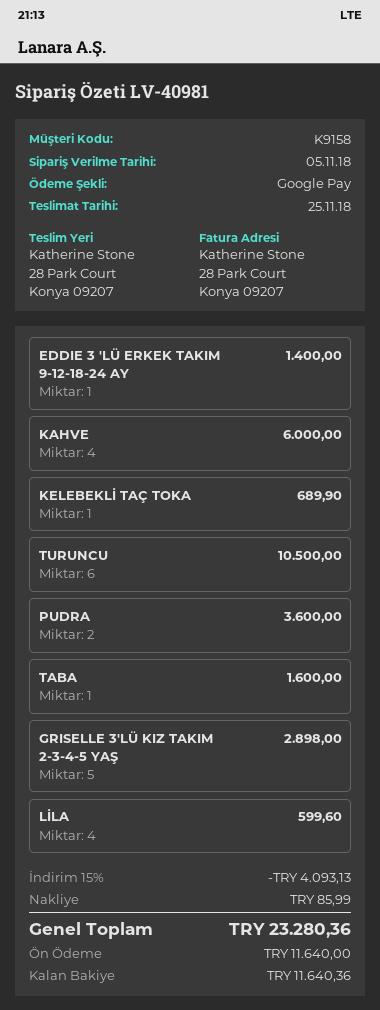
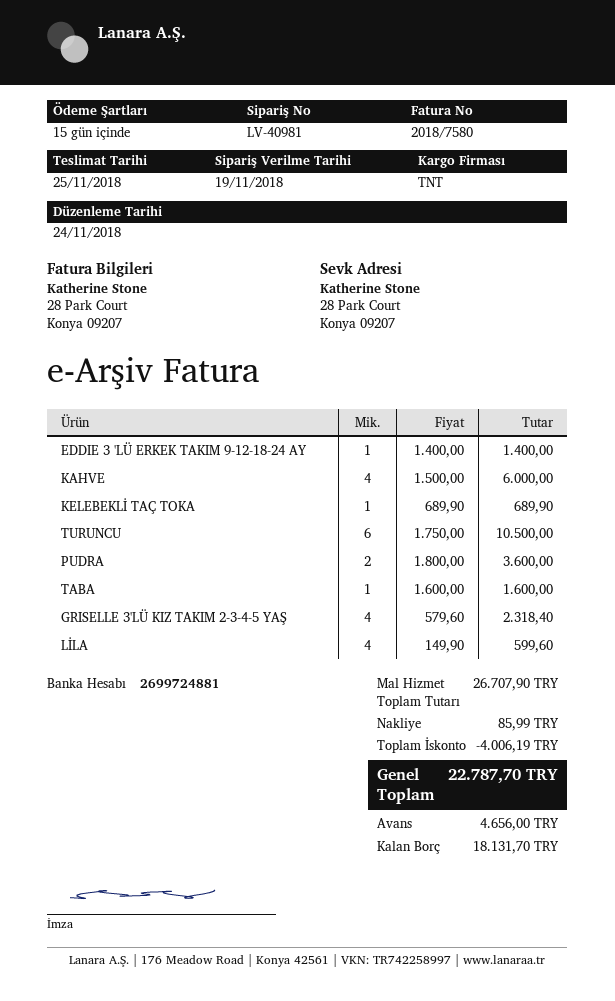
order date: 2018-11-05 -> 2018-11-19
GRISELLE 3'LÜ KIZ TAKIM 2-3-4-5 YAŞ: 5 for 2898.00 -> 4 for 2318.40
discount: 4093.13 -> 4006.19
total: 23280.36 -> 22787.70
deposit: 11640.00 -> 4656.00
balance: 11640.36 -> 18131.70

